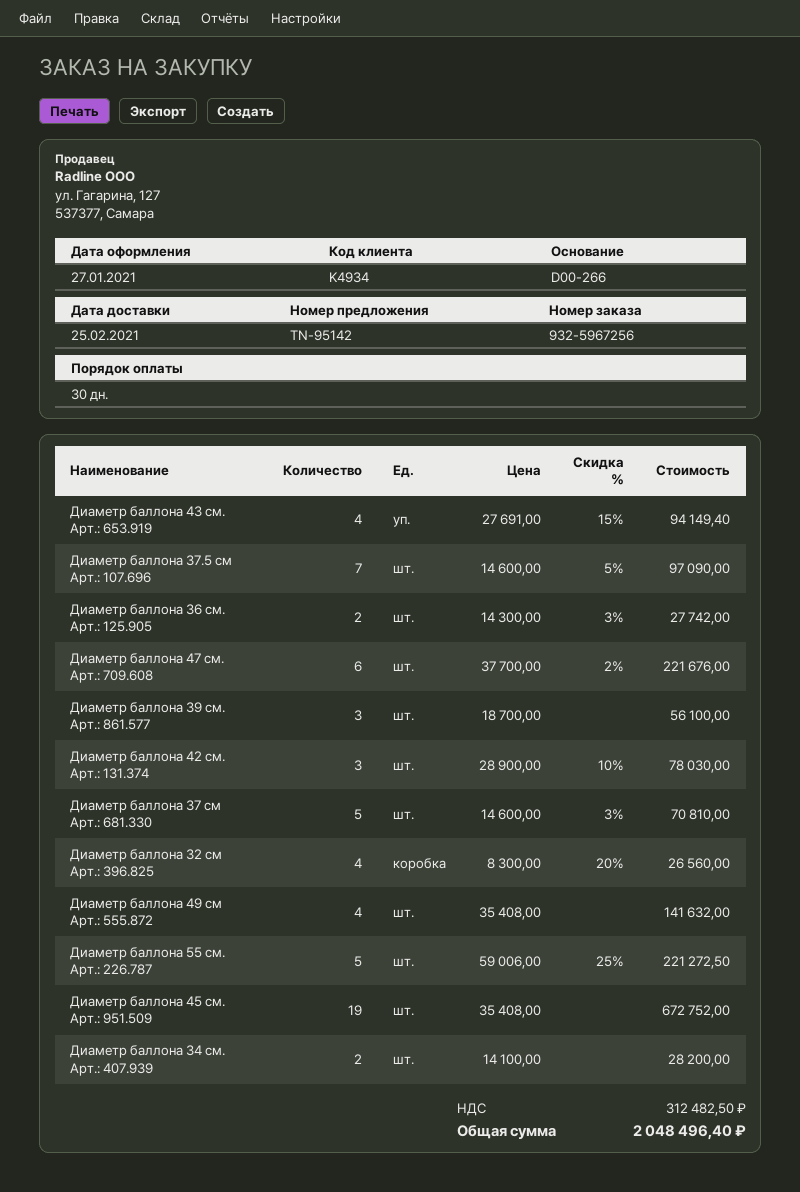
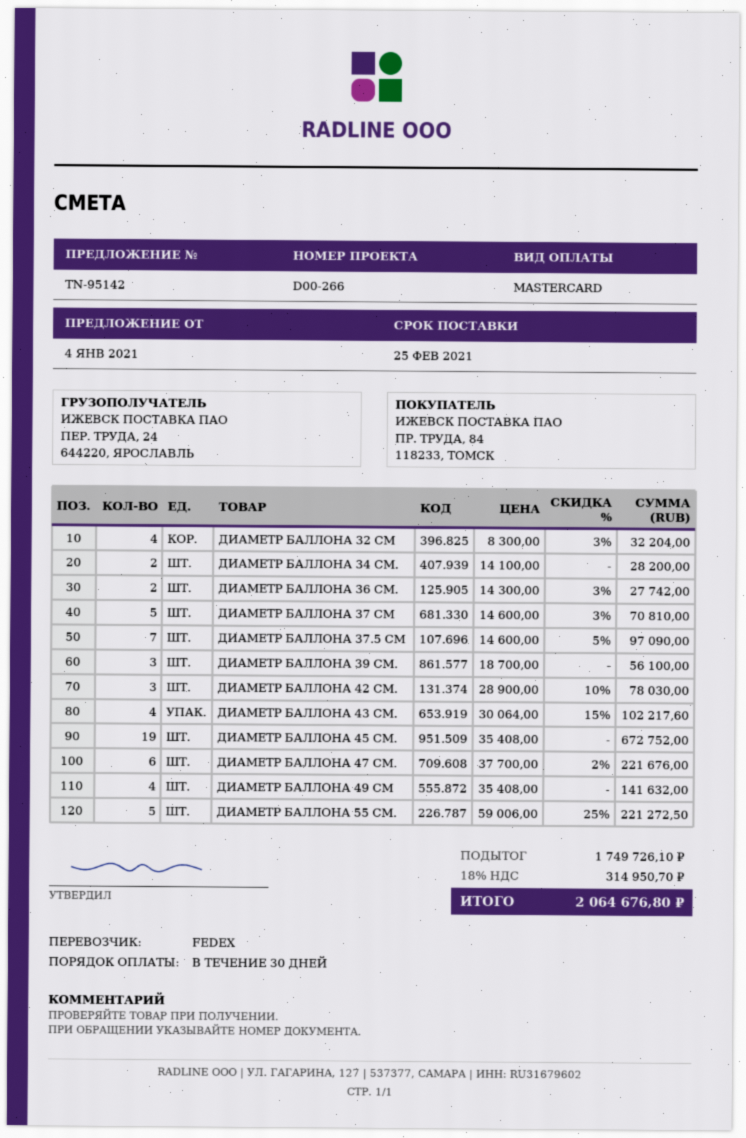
Диаметр баллона 43 см.: 4 x 27691.00 - 15% = 94149.40 -> 4 x 30064.00 - 15% = 102217.60
Диаметр баллона 32 см: 4 x 8300.00 - 20% = 26560.00 -> 4 x 8300.00 - 3% = 32204.00
tax: 312482.50 -> 314950.70
total: 2048496.40 -> 2064676.80

